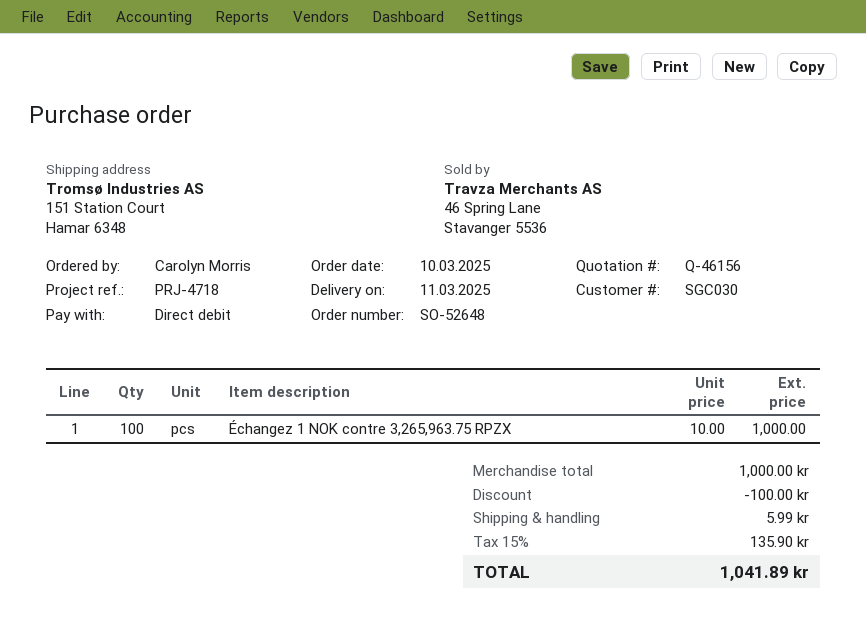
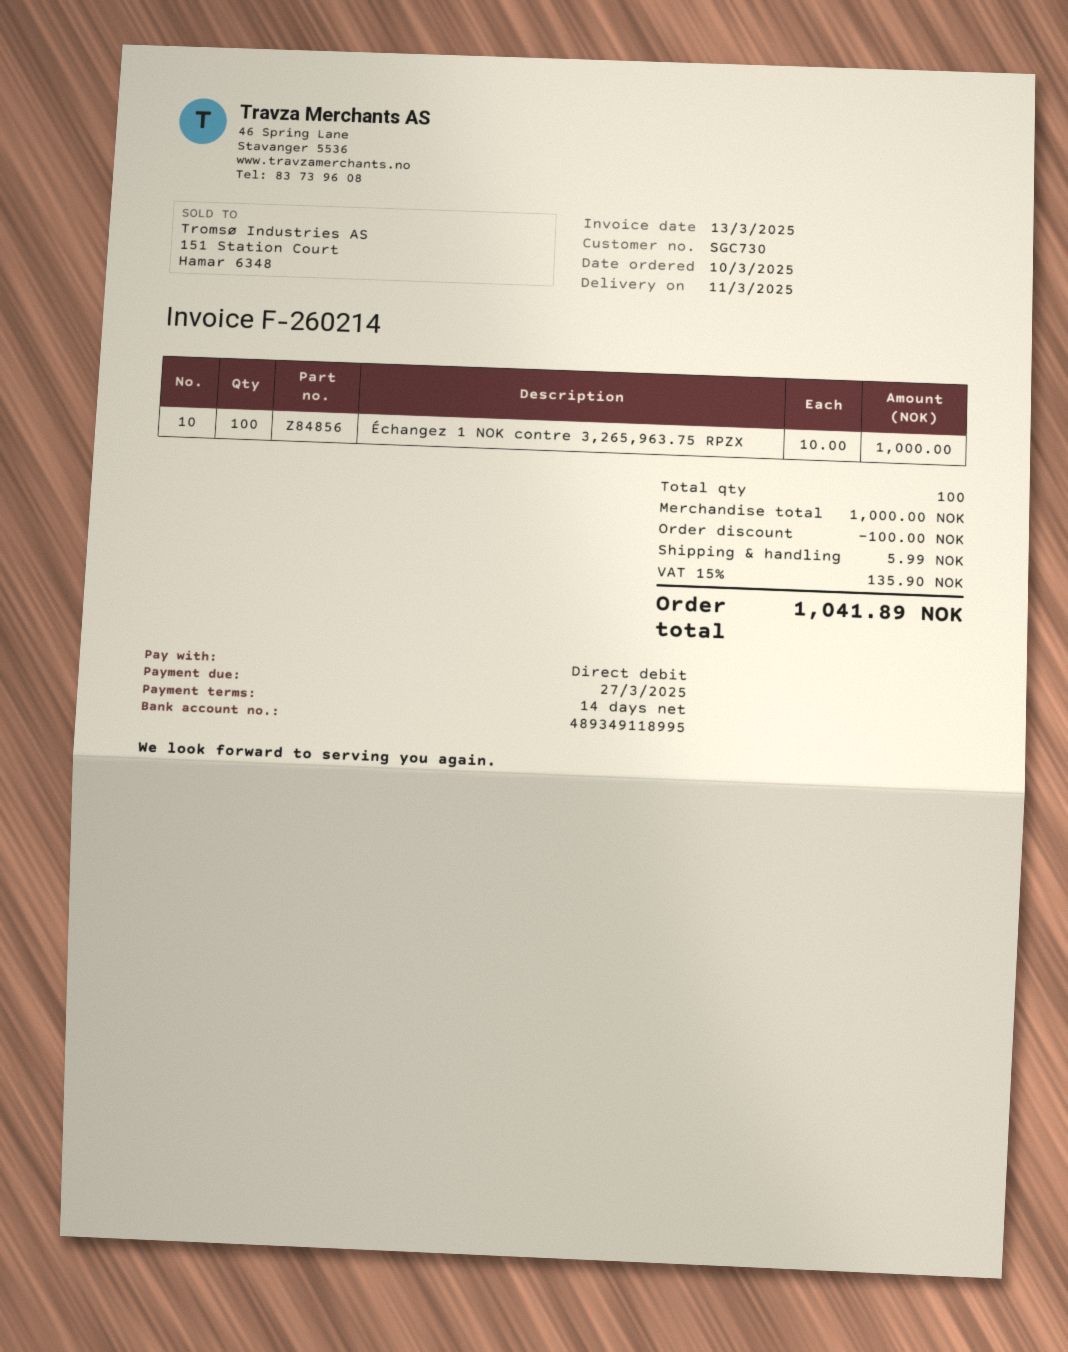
customer number: SGC030 -> SGC730

